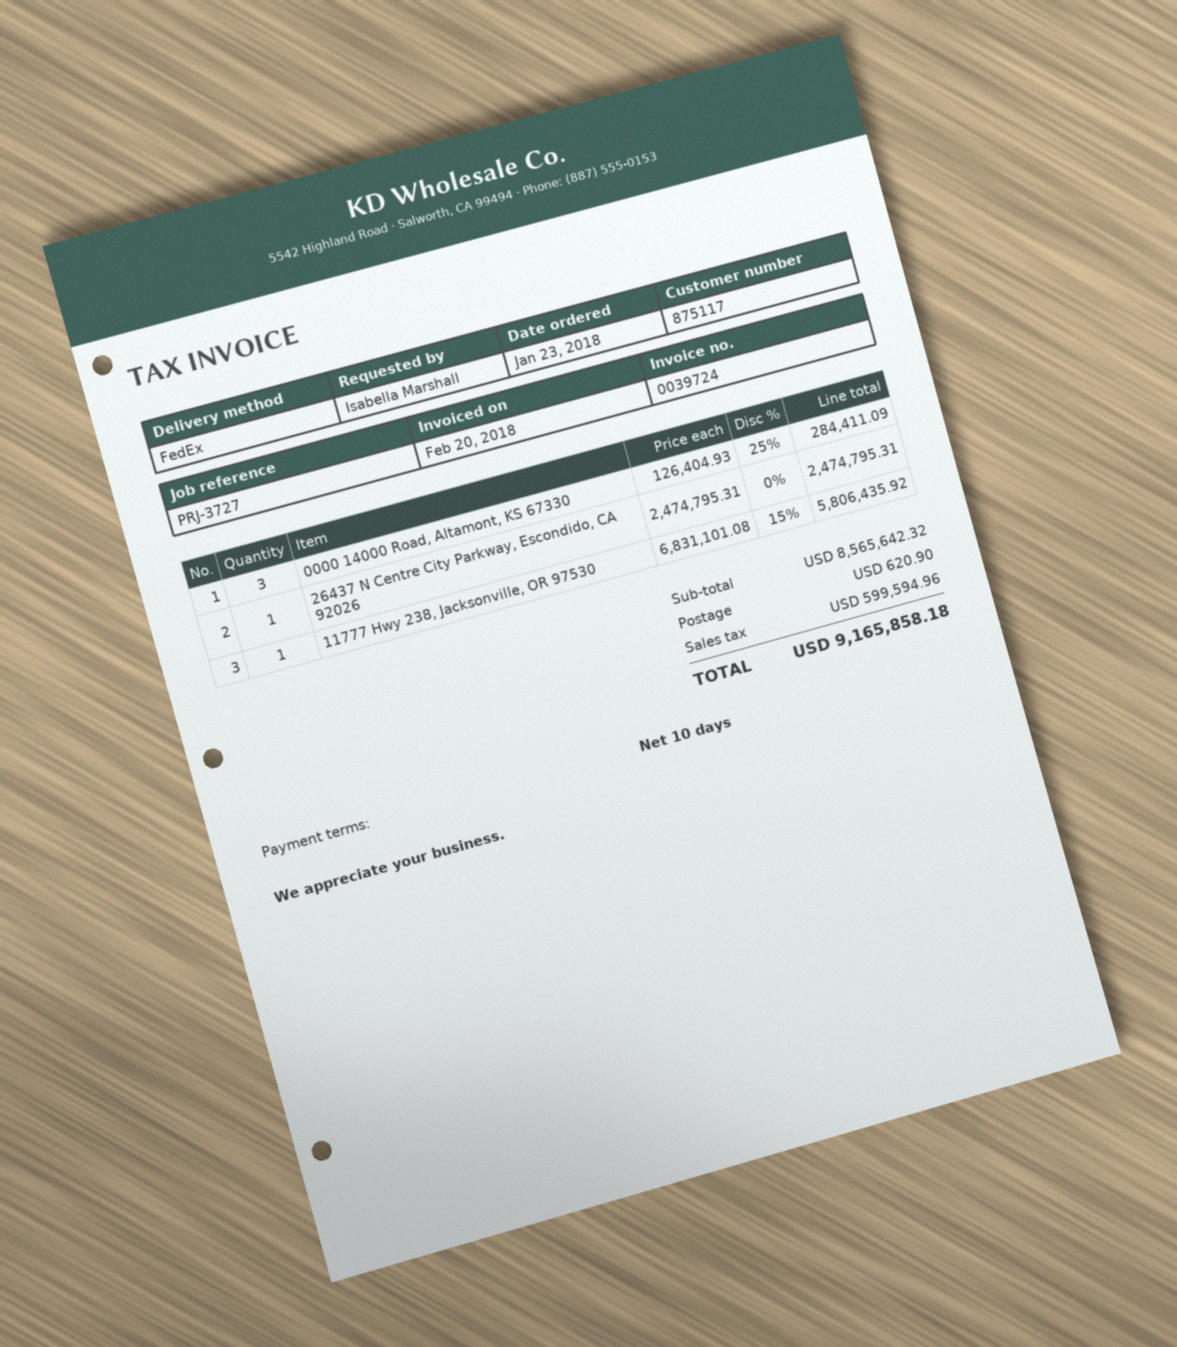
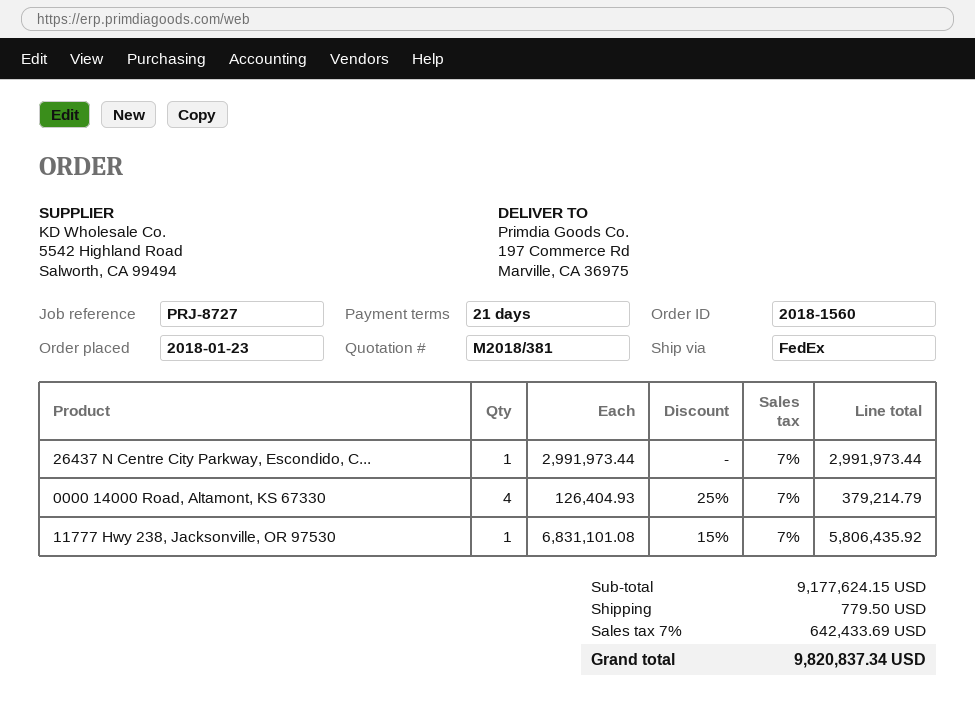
payment terms: 10 days -> 21 days
reference: PRJ-3727 -> PRJ-8727
0000 14000 Road, Altamont, KS 67330: 3 x 126404.93 - 25% = 284411.09 -> 4 x 126404.93 - 25% = 379214.79
26437 N Centre City Parkway, Escondido, CA 92026: 1 x 2474795.31 = 2474795.31 -> 1 x 2991973.44 = 2991973.44
subtotal: 8565642.32 -> 9177624.15
shipping: 620.90 -> 779.50
tax: 599594.96 -> 642433.69
total: 9165858.18 -> 9820837.34

